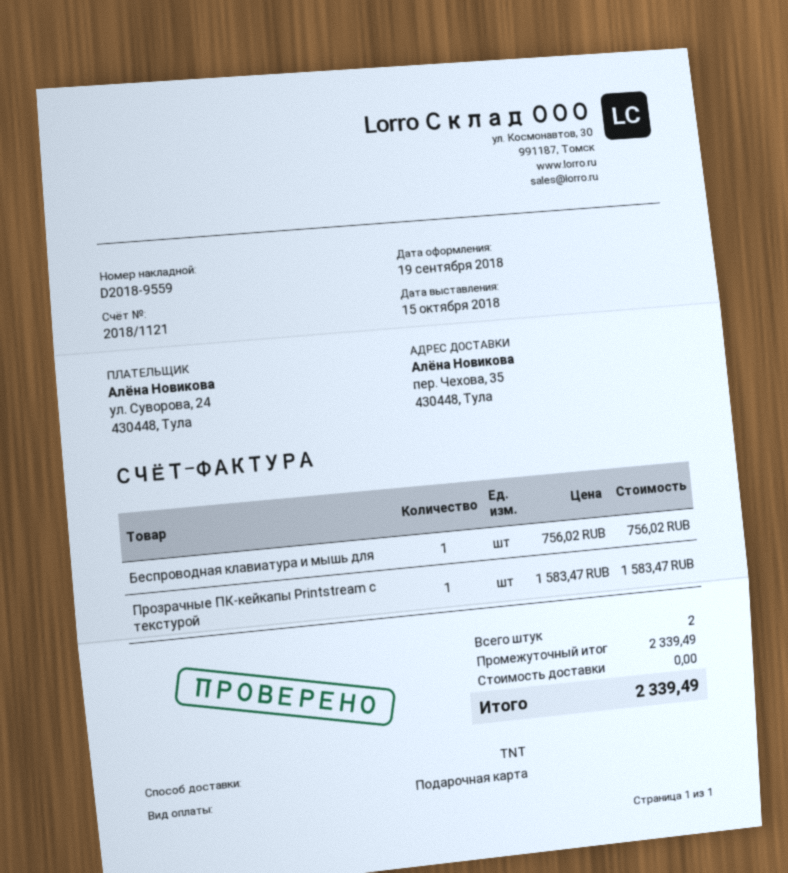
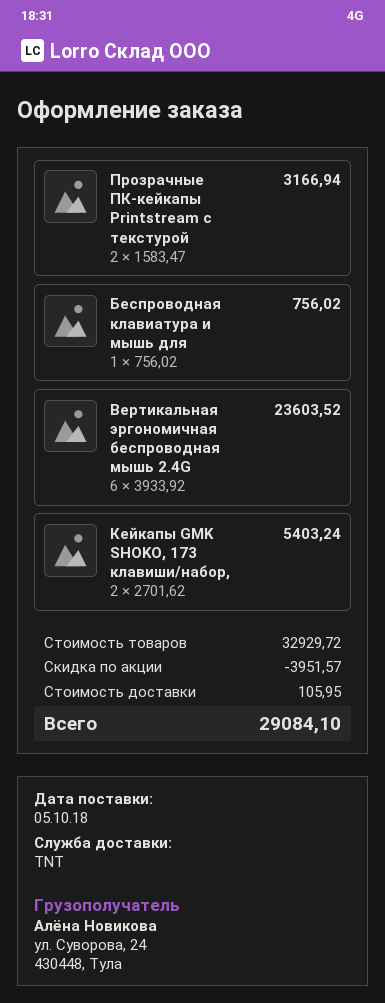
ship to: пер. Чехова, 35, 430448, Тула -> ул. Суворова, 24, 430448, Тула
Прозрачные ПК-кейкапы Printstream с текстурой: 1 x 1583.47 = 1583.47 -> 2 x 1583.47 = 3166.94
Вертикальная эргономичная беспроводная мышь 2.4G: none -> 6 x 3933.92 = 23603.52
Кейкапы GMK SHOKO, 173 клавиши/набор,: none -> 2 x 2701.62 = 5403.24
subtotal: 2339.49 -> 32929.72
discount: none -> 3951.57
shipping: 0.00 -> 105.95
total: 2339.49 -> 29084.10

